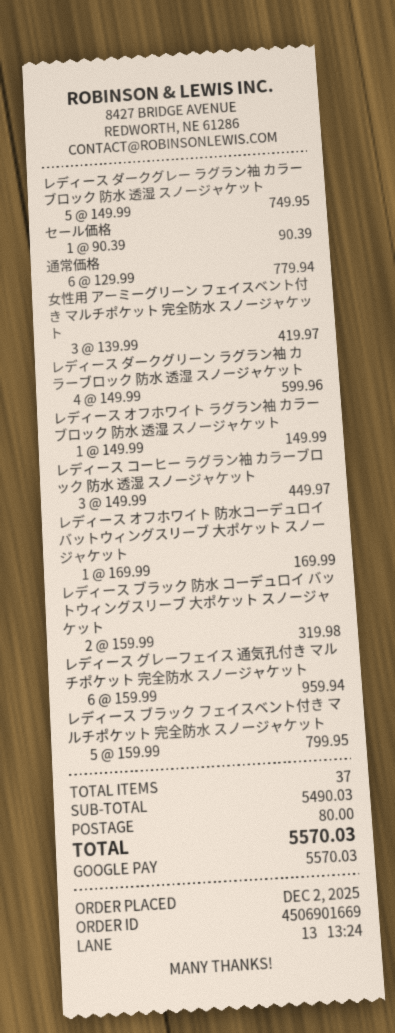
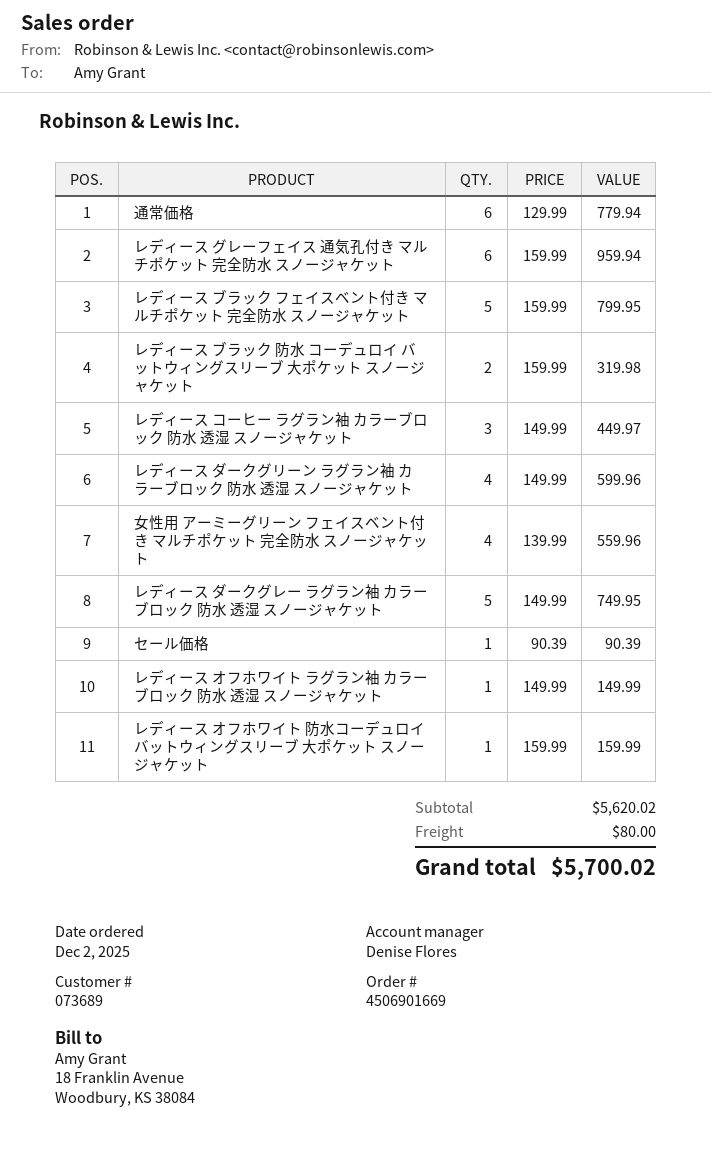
女性用 アーミーグリーン フェイスベント付き マルチポケット 完全防水 スノージャケット: 3 x 139.99 = 419.97 -> 4 x 139.99 = 559.96
レディース オフホワイト 防水コーデュロイ バットウィングスリーブ 大ポケット スノージャケット: 1 x 169.99 = 169.99 -> 1 x 159.99 = 159.99
subtotal: 5490.03 -> 5620.02
total: 5570.03 -> 5700.02

